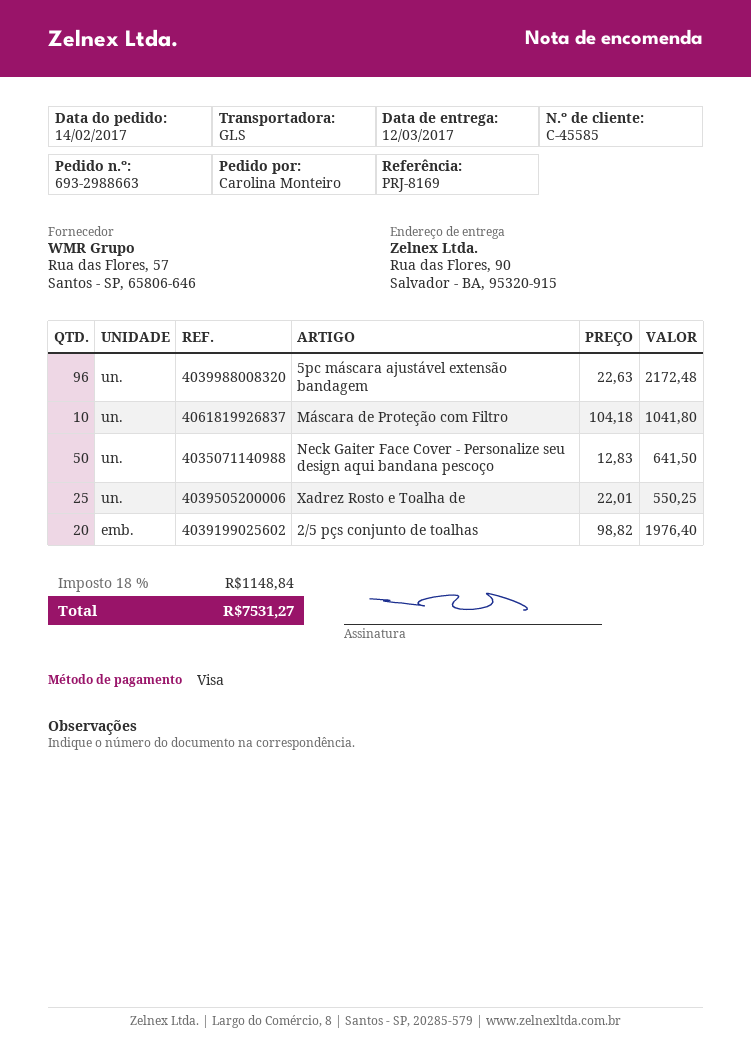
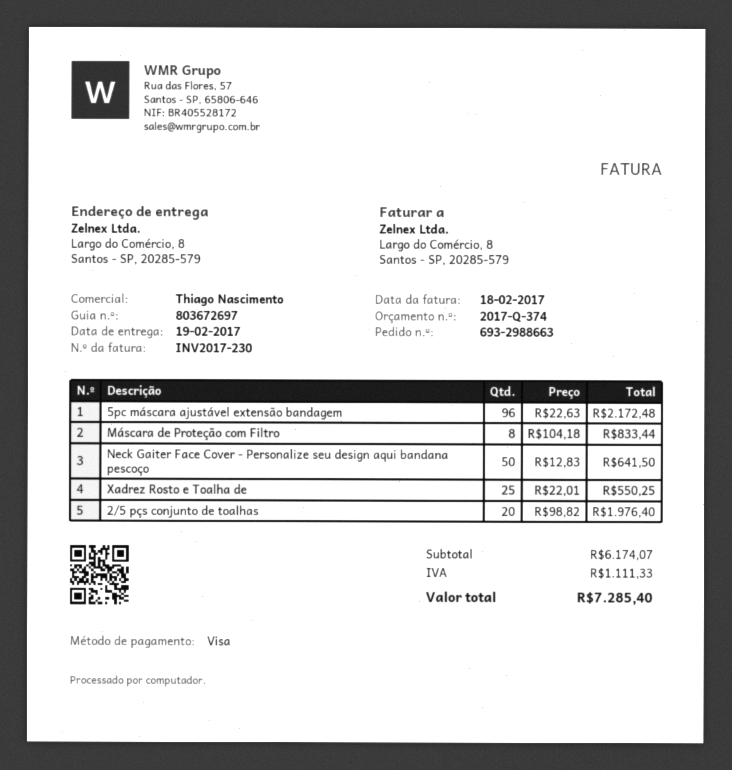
delivery date: 2017-03-12 -> 2017-02-19
ship to: Rua das Flores, 90, Salvador - BA, 95320-915 -> Largo do Comércio, 8, Santos - SP, 20285-579
Máscara de Proteção com Filtro: 10 x 104.18 = 1041.80 -> 8 x 104.18 = 833.44
tax: 1148.84 -> 1111.33
total: 7531.27 -> 7285.40

